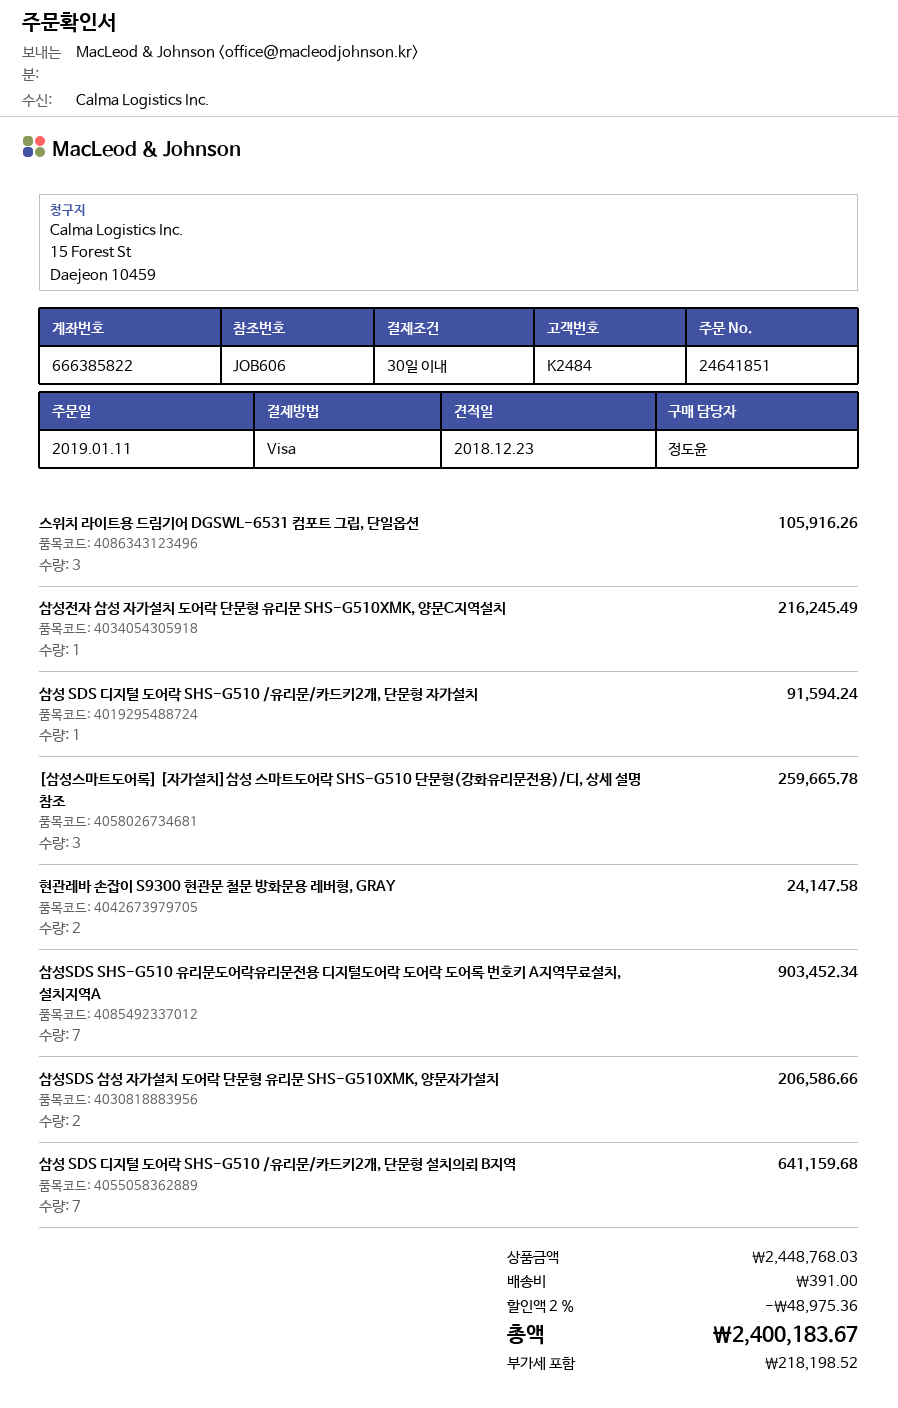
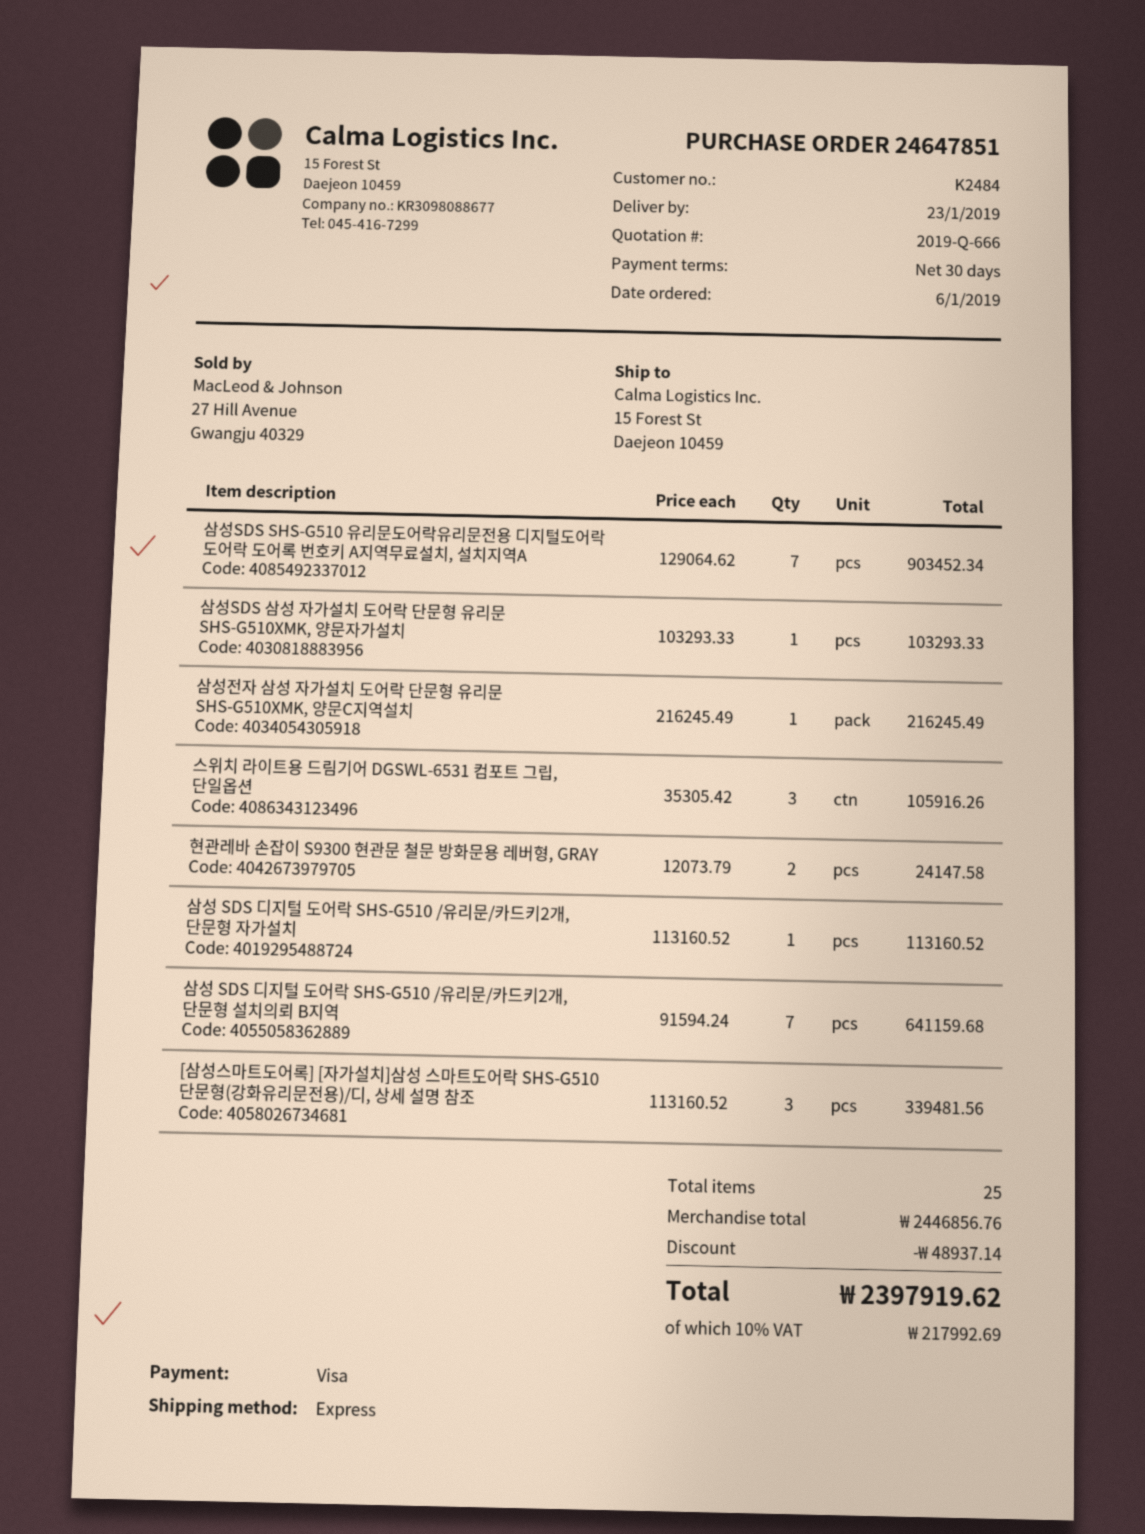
order number: 24641851 -> 24647851
order date: 2019-01-11 -> 2019-01-06
삼성 SDS 디지털 도어락 SHS-G510 /유리문/카드키2개, 단문형 자가설치: 1 for 91594.24 -> 1 for 113160.52
[삼성스마트도어록] [자가설치]삼성 스마트도어락 SHS-G510 단문형(강화유리문전용)/디, 상세 설명 참조: 3 for 259665.78 -> 3 for 339481.56
삼성SDS 삼성 자가설치 도어락 단문형 유리문 SHS-G510XMK, 양문자가설치: 2 for 206586.66 -> 1 for 103293.33
subtotal: 2448768.03 -> 2446856.76
discount: 48975.36 -> 48937.14
shipping: 391.00 -> none
tax: 218198.52 -> 217992.69
total: 2400183.67 -> 2397919.62

